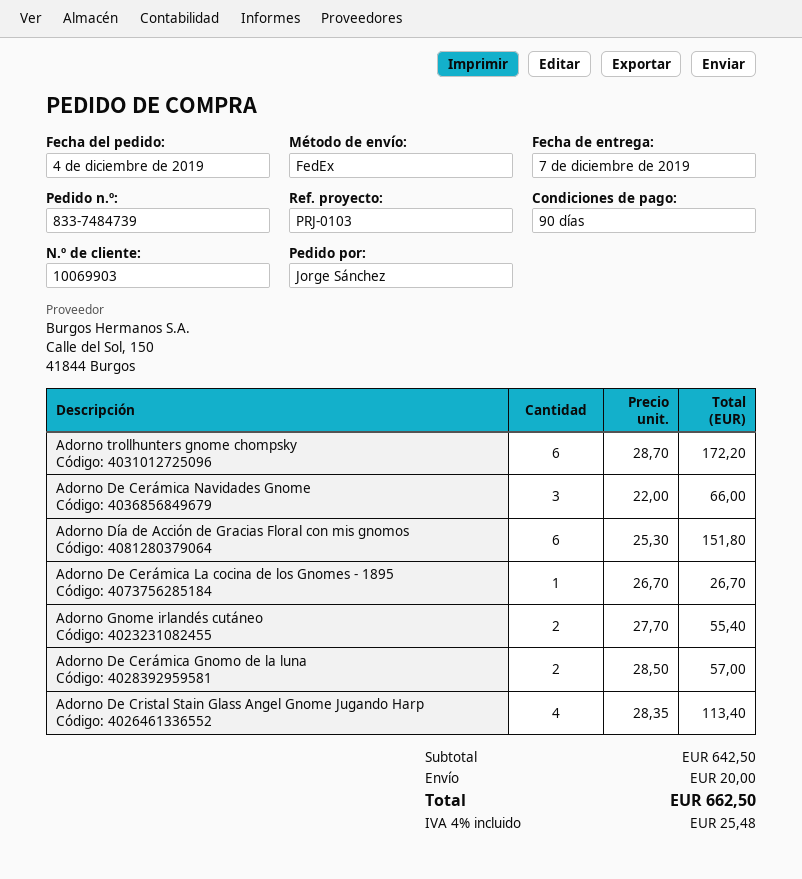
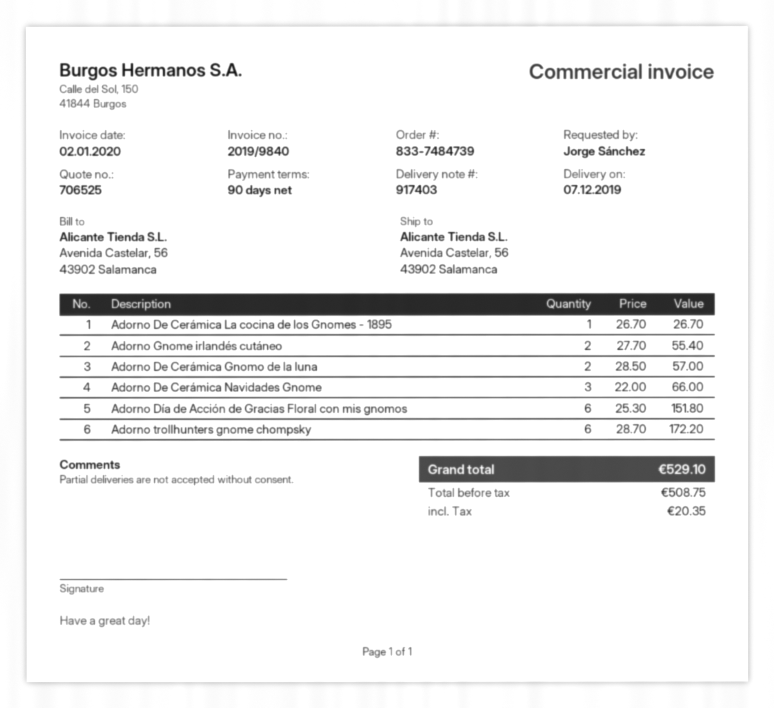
Adorno De Cristal Stain Glass Angel Gnome Jugando Harp: 4 x 28.35 = 113.40 -> none
shipping: 20.00 -> none
tax: 25.48 -> 20.35
total: 662.50 -> 529.10

